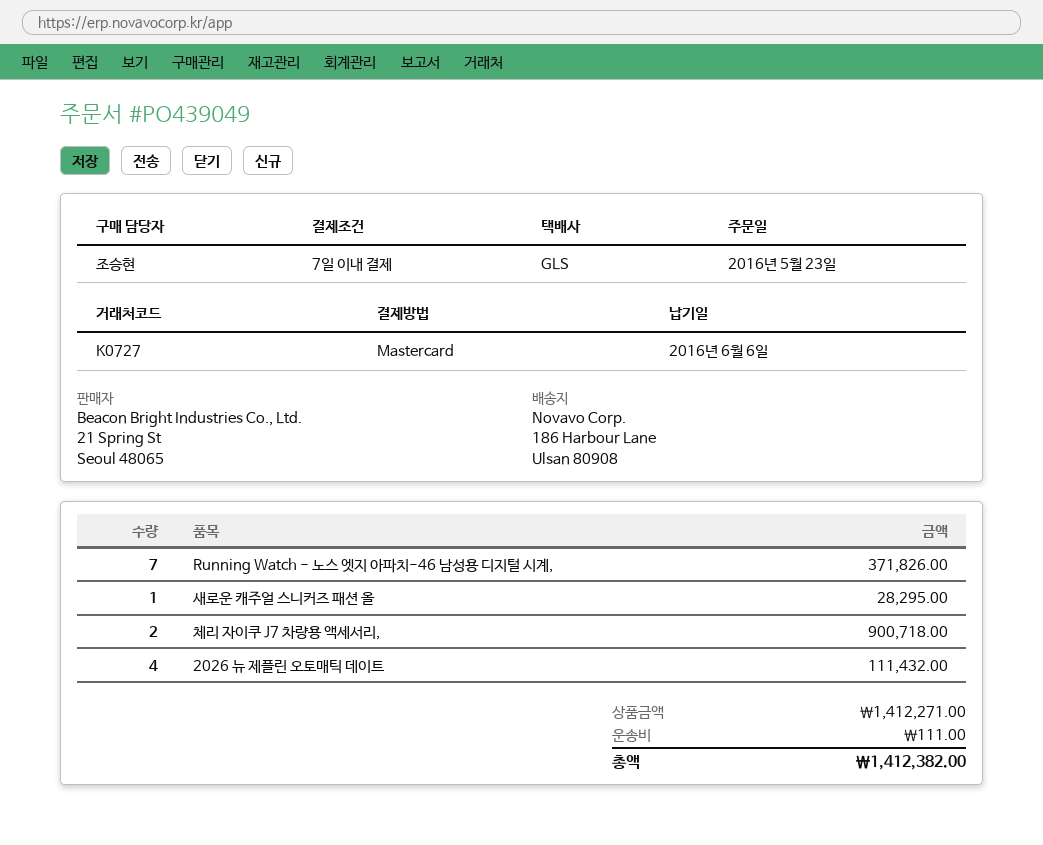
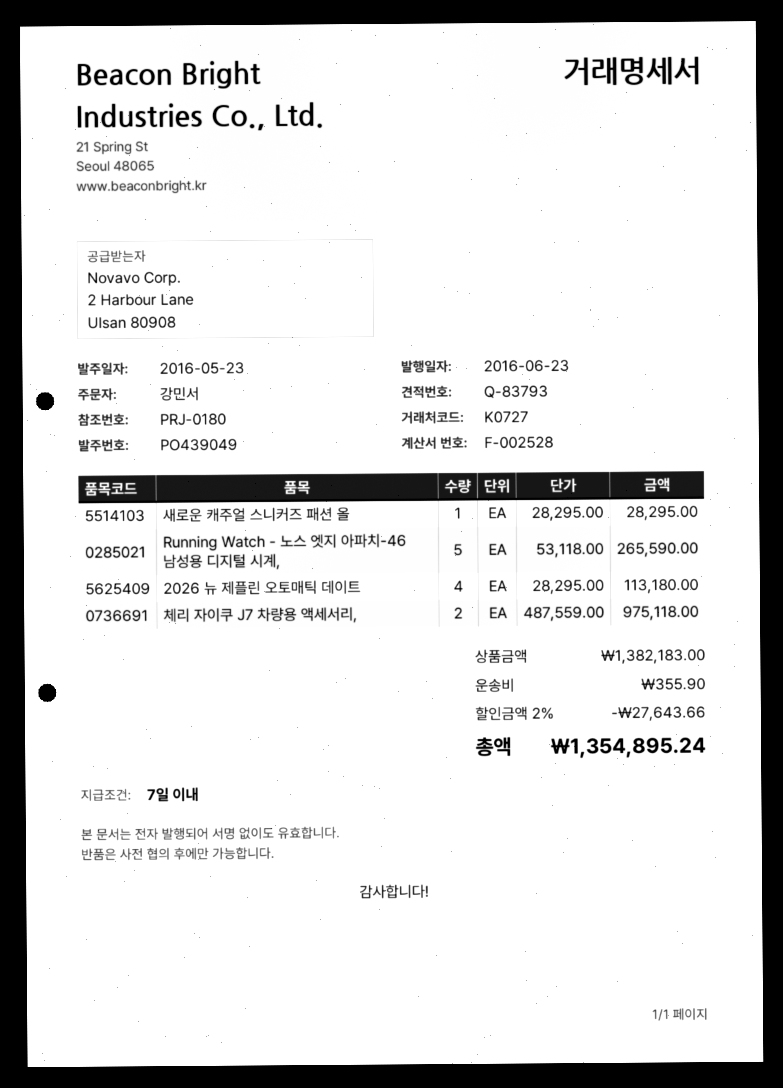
ordered by: 조승현 -> 강민서
Running Watch - 노스 엣지 아파치-46 남성용 디지털 시계,: 7 for 371826.00 -> 5 for 265590.00
체리 자이쿠 J7 차량용 액세서리,: 2 for 900718.00 -> 2 for 975118.00
2026 뉴 제플린 오토매틱 데이트: 4 for 111432.00 -> 4 for 113180.00
subtotal: 1412271.00 -> 1382183.00
discount: none -> 2% = 27643.66
shipping: 111.00 -> 355.90
total: 1412382.00 -> 1354895.24

